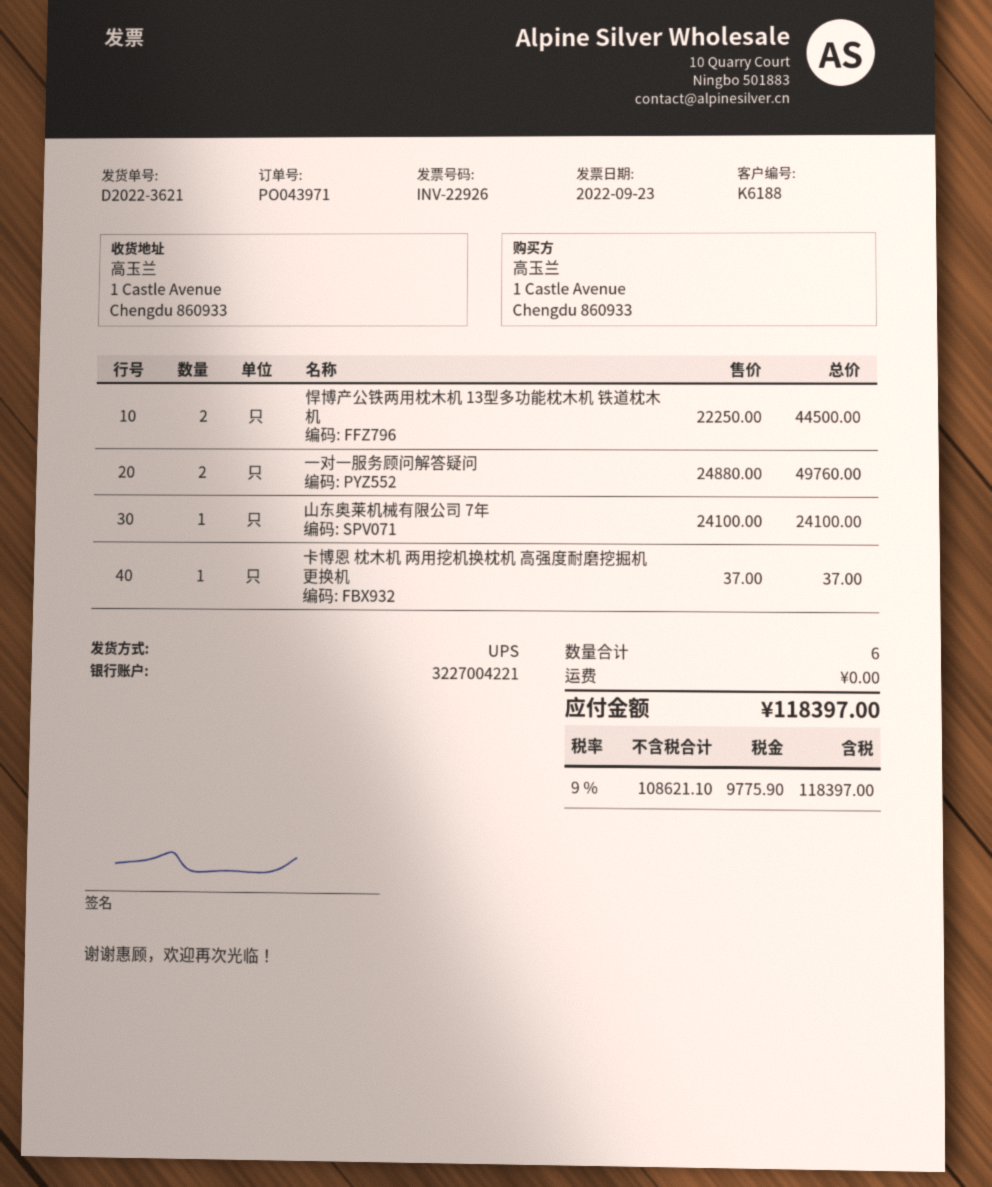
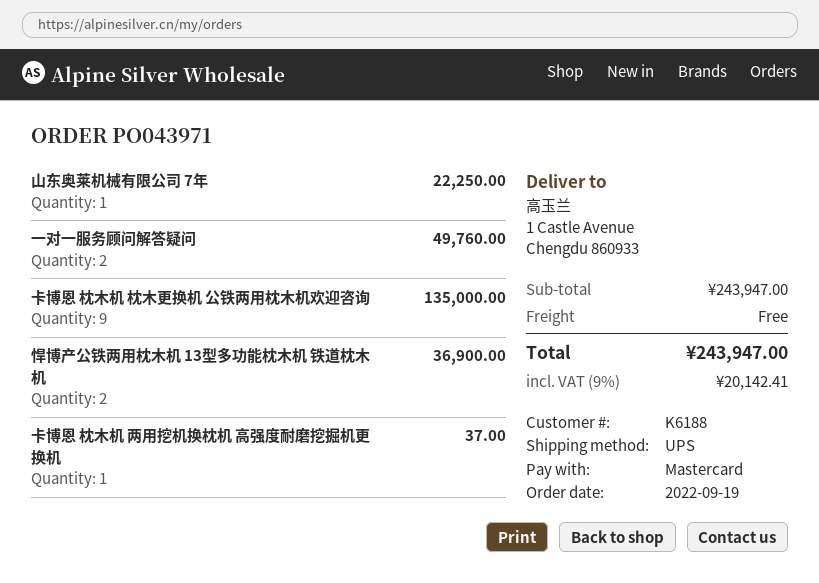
悍博产公铁两用枕木机 13型多功能枕木机 铁道枕木机: 2 for 44500.00 -> 2 for 36900.00
山东奥莱机械有限公司 7年: 1 for 24100.00 -> 1 for 22250.00
卡博恩 枕木机 枕木更换机 公铁两用枕木机欢迎咨询: none -> 9 for 135000.00
tax: 9% = 9775.90 -> 9% = 20142.41
total: 118397.00 -> 243947.00

